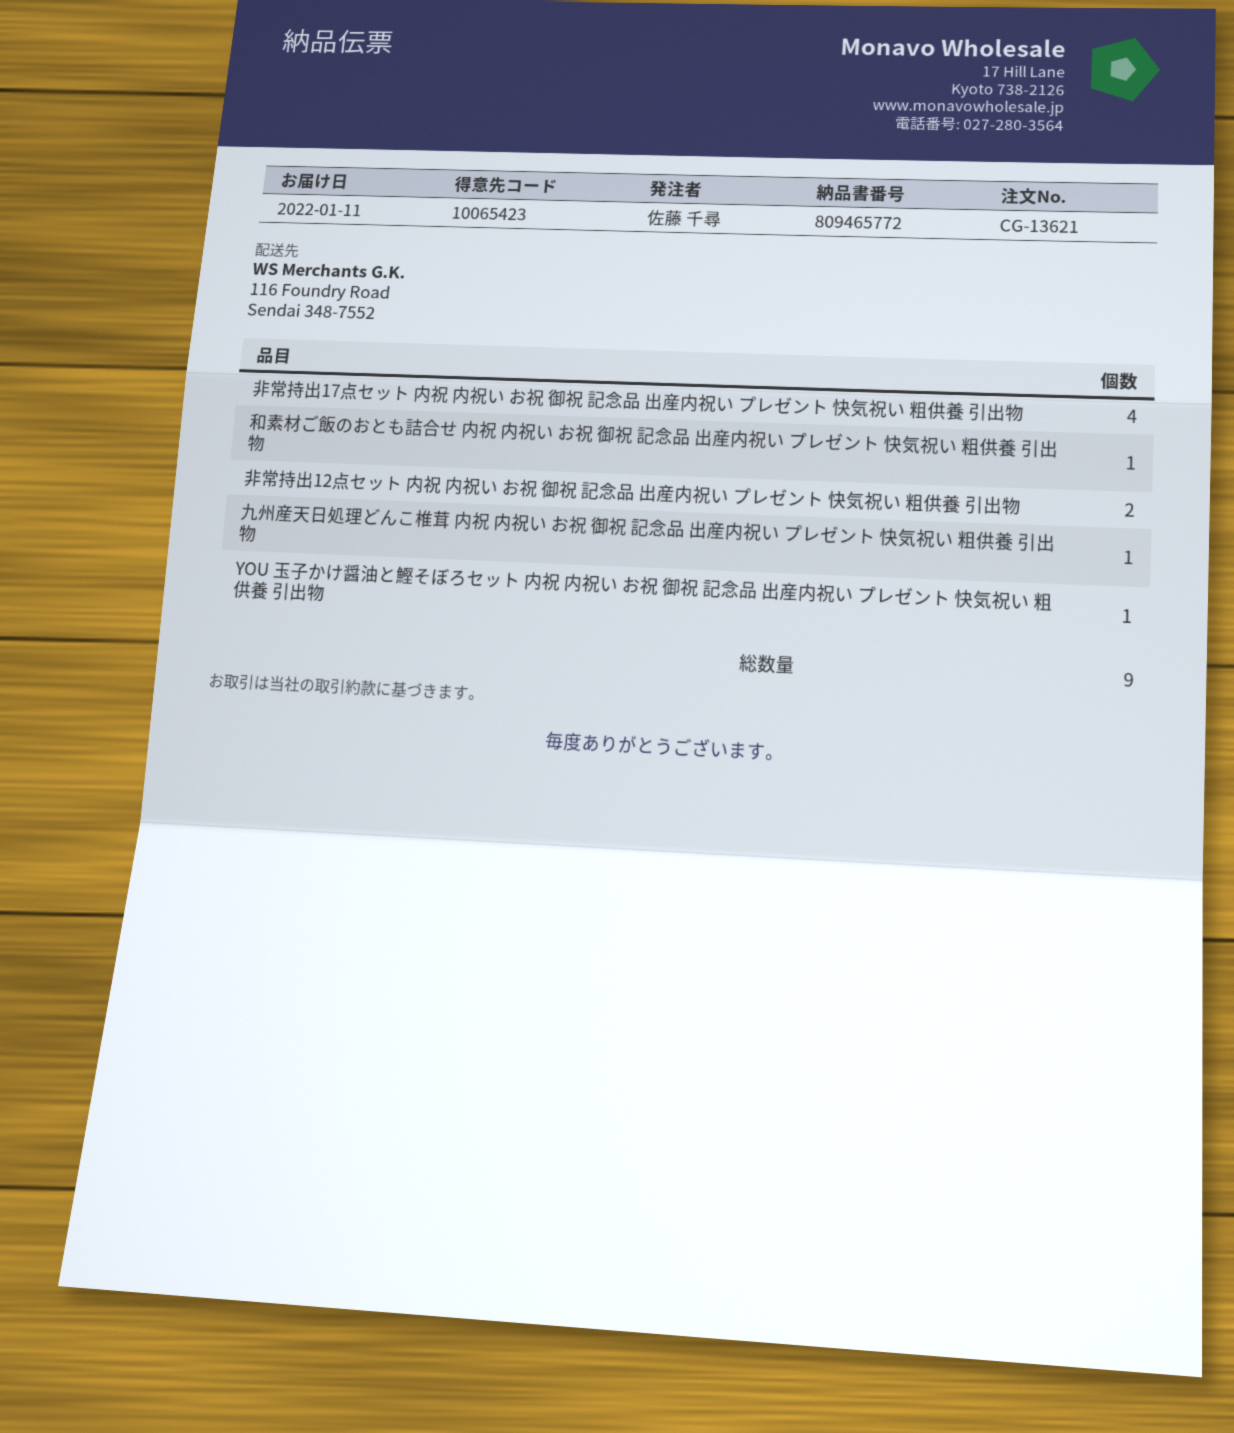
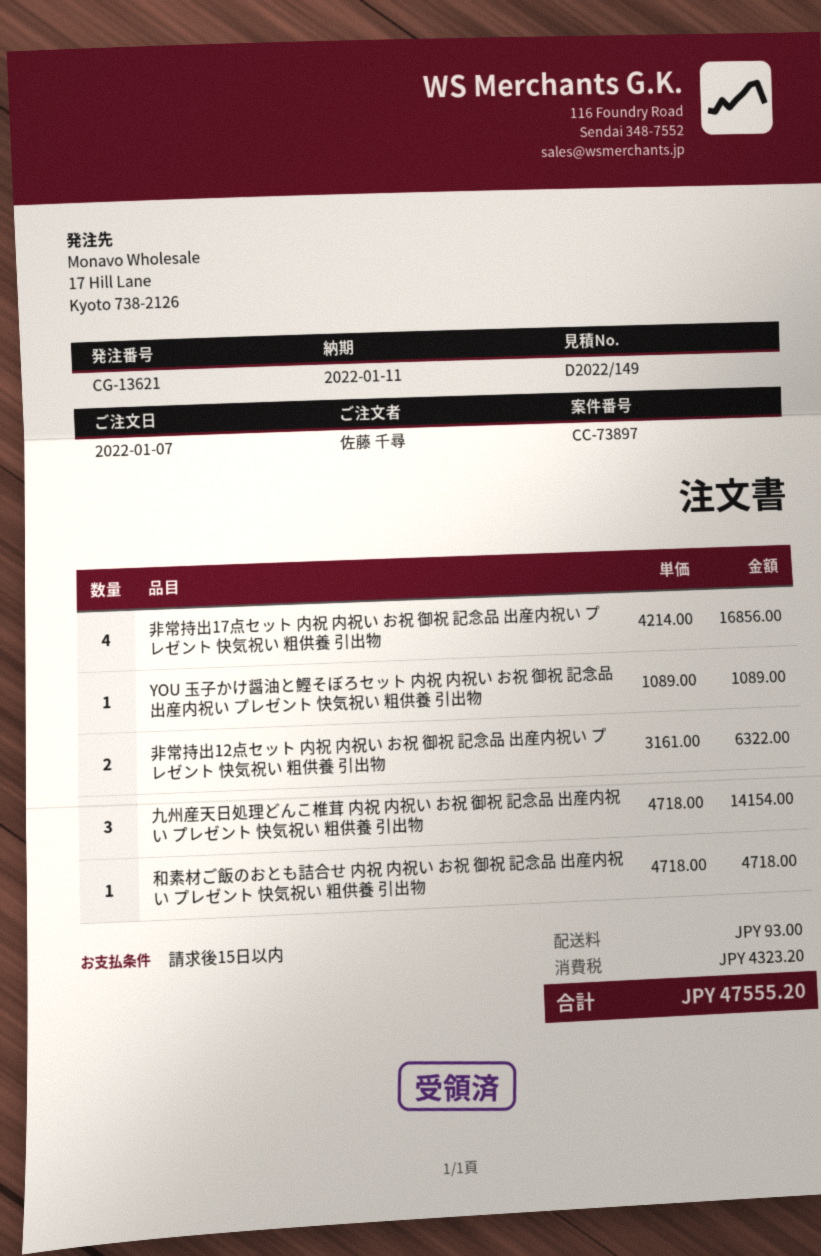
九州産天日処理どんこ椎茸 内祝 内祝い お祝 御祝 記念品 出産内祝い プレゼント 快気祝い 粗供養 引出物: 1 -> 3

